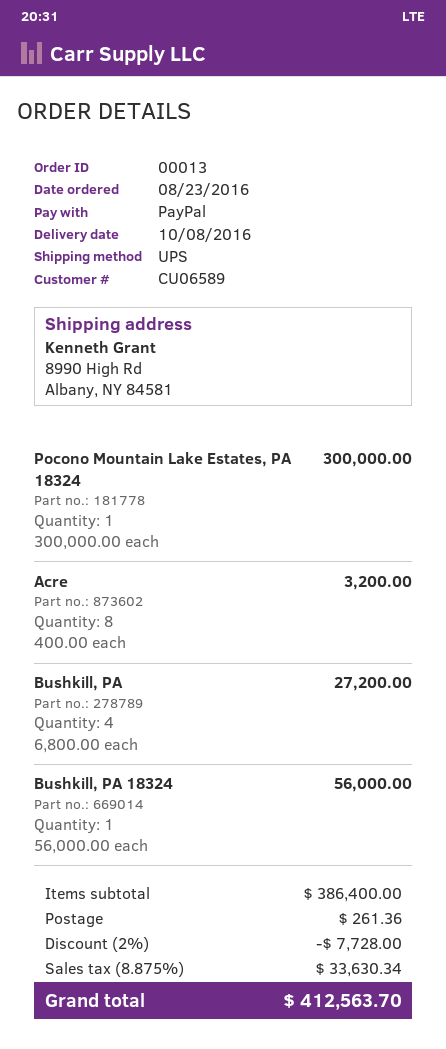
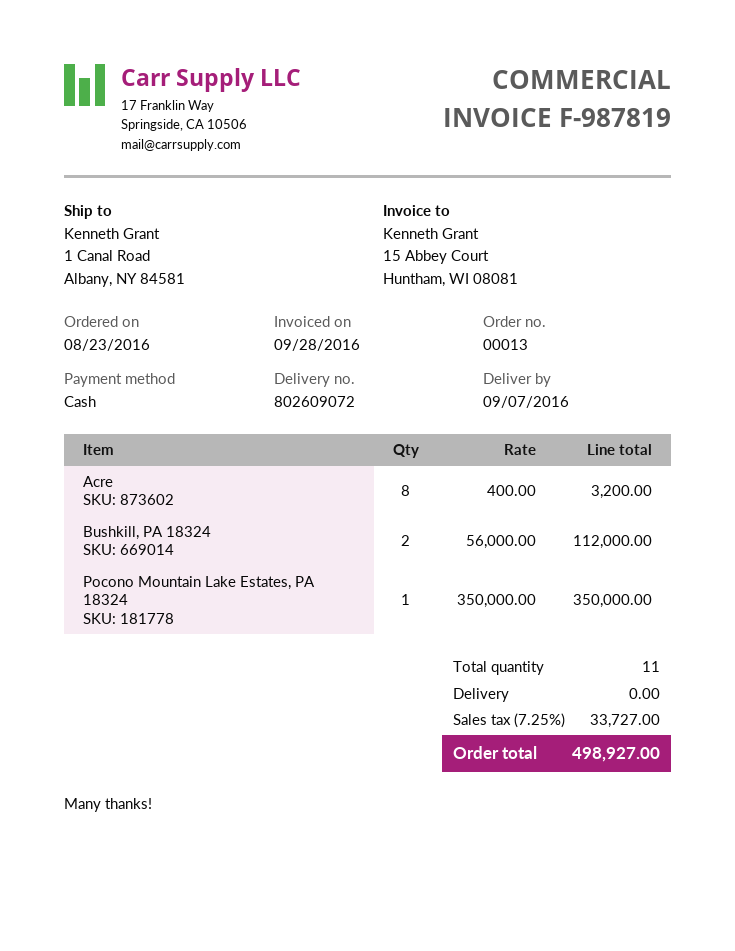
delivery date: 2016-10-08 -> 2016-09-07
payment method: PayPal -> cash
ship to: 8990 High Rd, Albany, NY 84581 -> 1 Canal Road, Albany, NY 84581
Pocono Mountain Lake Estates, PA 18324: 1 x 300000.00 = 300000.00 -> 1 x 350000.00 = 350000.00
Bushkill, PA: 4 x 6800.00 = 27200.00 -> none
Bushkill, PA 18324: 1 x 56000.00 = 56000.00 -> 2 x 56000.00 = 112000.00
discount: 2% = 7728.00 -> none
shipping: 261.36 -> 0.00
tax: 8.875% = 33630.34 -> 7.25% = 33727.00
total: 412563.70 -> 498927.00

